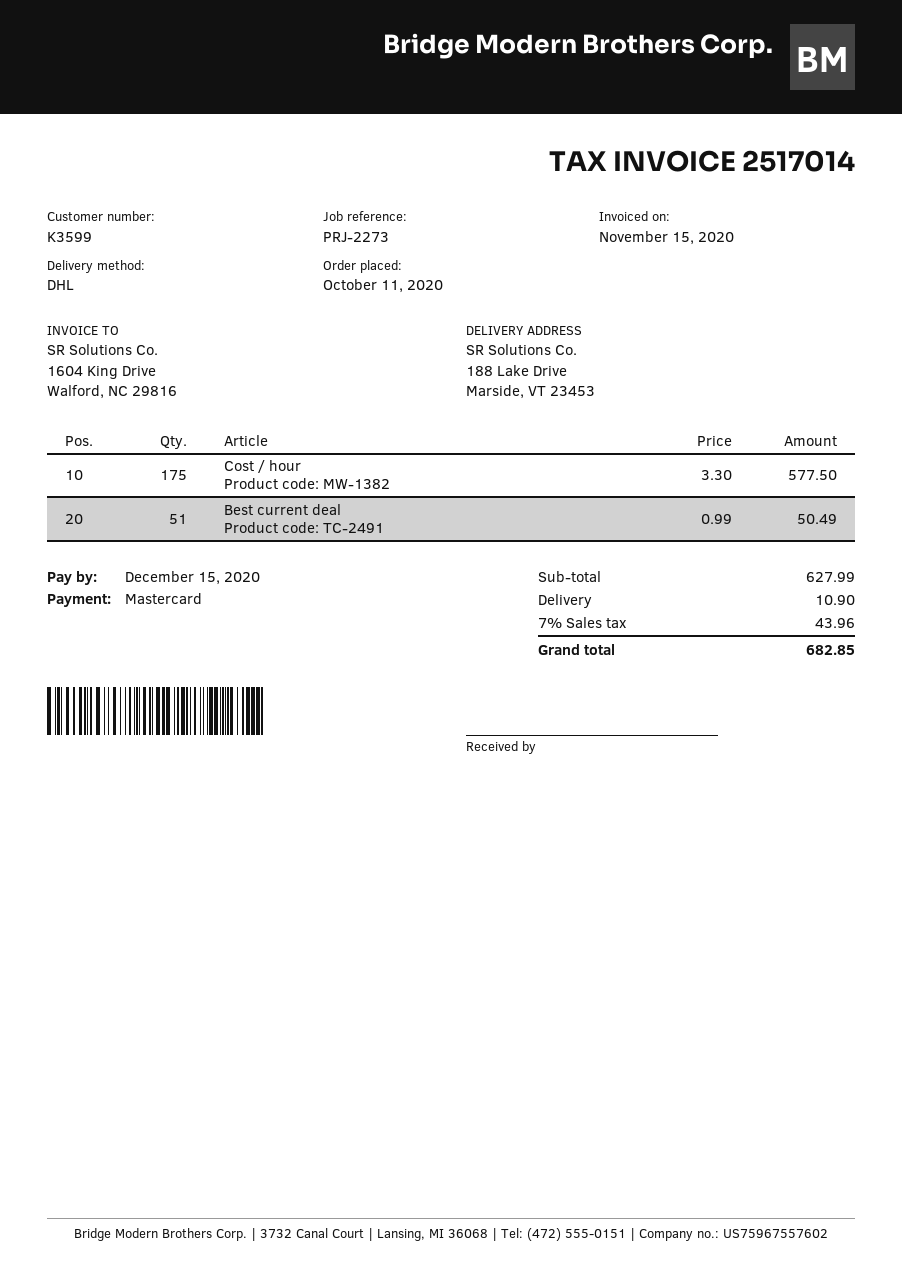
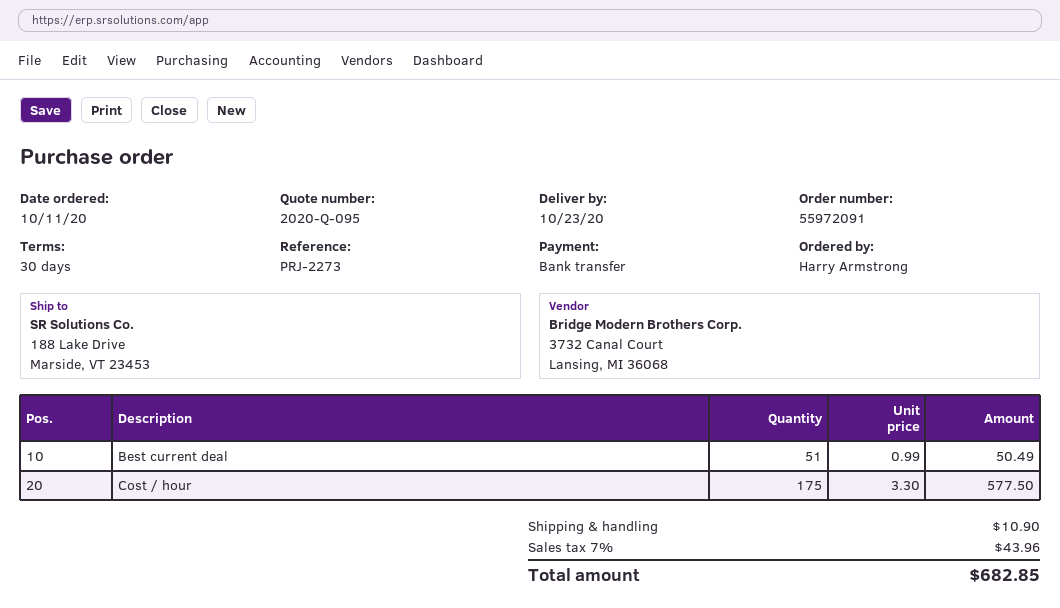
payment method: Mastercard -> bank transfer

